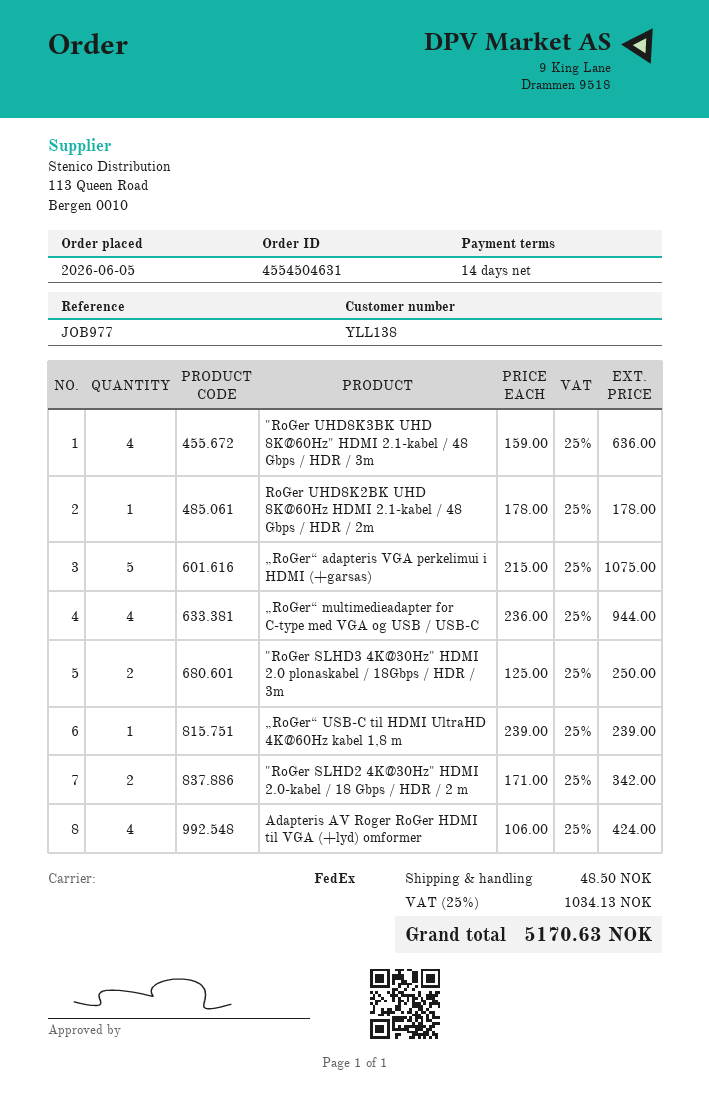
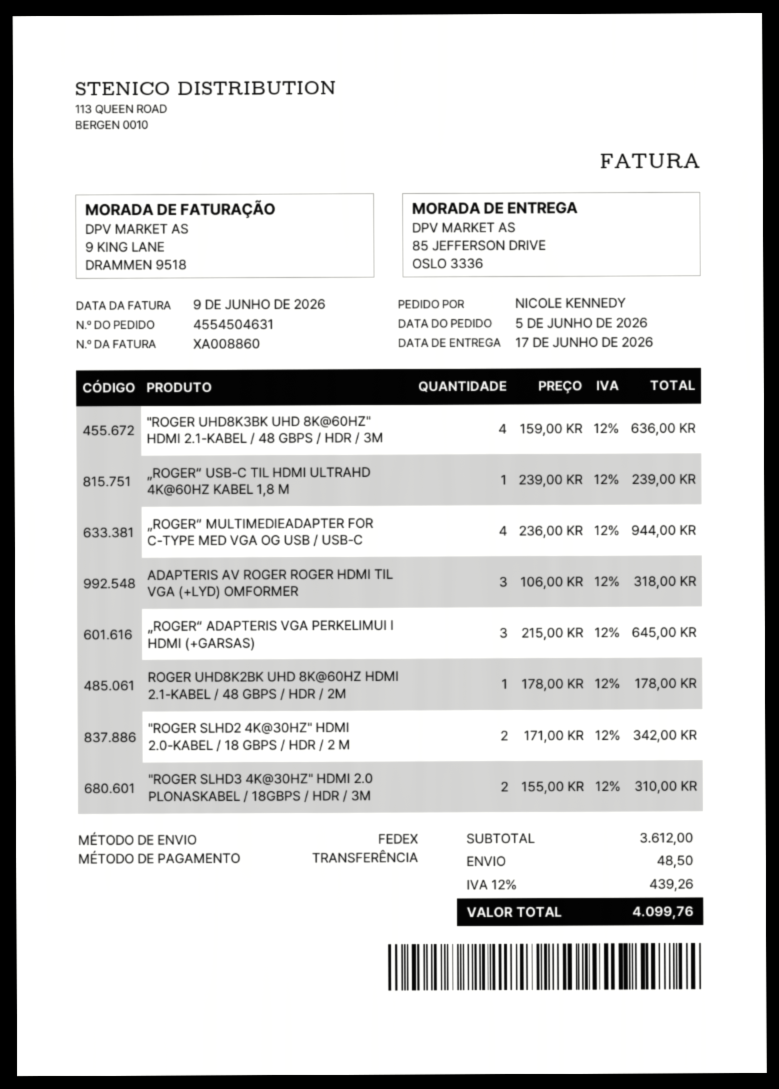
„RoGer“ adapteris VGA perkelimui i HDMI (+garsas): 5 x 215.00 = 1075.00 -> 3 x 215.00 = 645.00
"RoGer SLHD3 4K@30Hz" HDMI 2.0 plonaskabel / 18Gbps / HDR / 3m: 2 x 125.00 = 250.00 -> 2 x 155.00 = 310.00
Adapteris AV Roger RoGer HDMI til VGA (+lyd) omformer: 4 x 106.00 = 424.00 -> 3 x 106.00 = 318.00
tax: 25% = 1034.13 -> 12% = 439.26
total: 5170.63 -> 4099.76

